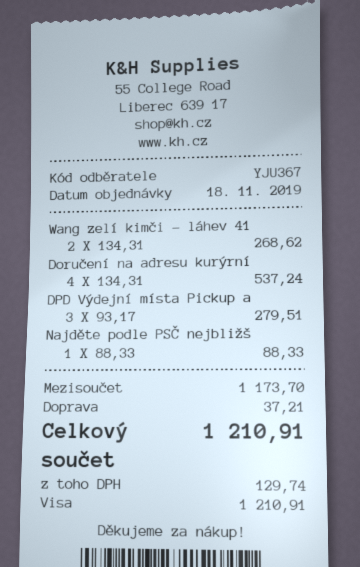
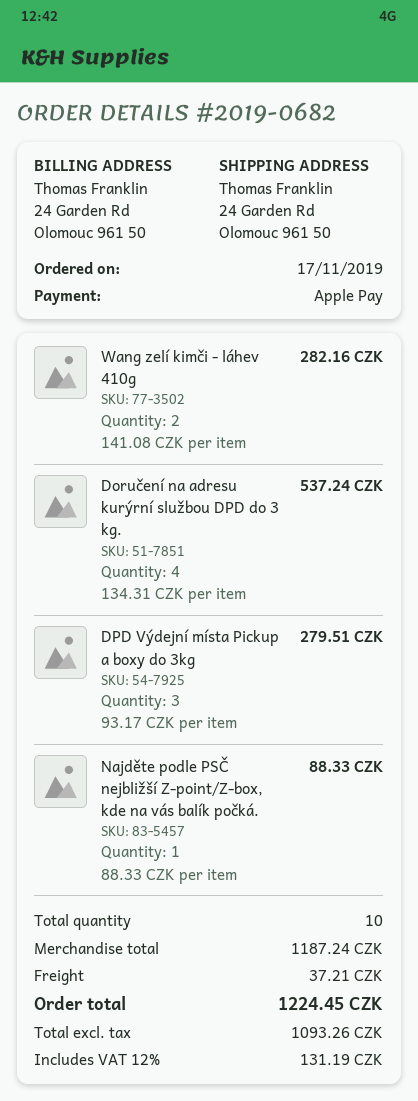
order date: 2019-11-18 -> 2019-11-17
payment method: Visa -> Apple Pay
Wang zelí kimči - láhev 41: 2 x 134.31 = 268.62 -> 2 x 141.08 = 282.16
subtotal: 1173.70 -> 1187.24
tax: 129.74 -> 131.19
total: 1210.91 -> 1224.45

